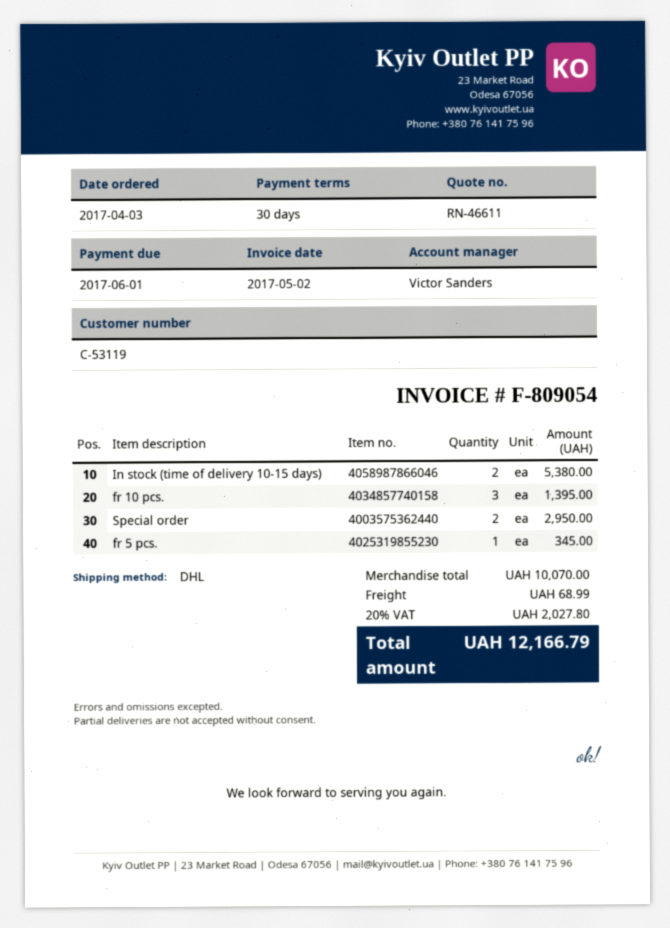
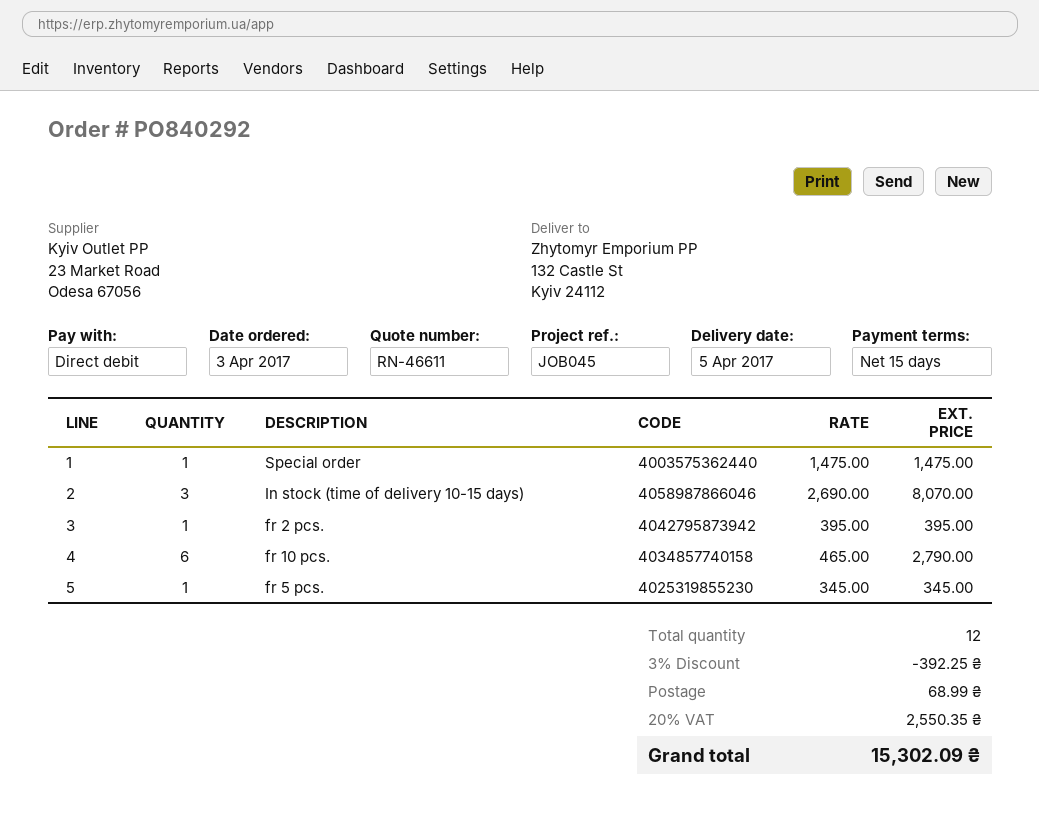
payment terms: 30 days -> 15 days
In stock (time of delivery 10-15 days): 2 for 5380.00 -> 3 for 8070.00
fr 10 pcs.: 3 for 1395.00 -> 6 for 2790.00
Special order: 2 for 2950.00 -> 1 for 1475.00
fr 2 pcs.: none -> 1 for 395.00
discount: none -> 3% = 392.25
tax: 20% = 2027.80 -> 20% = 2550.35
total: 12166.79 -> 15302.09

